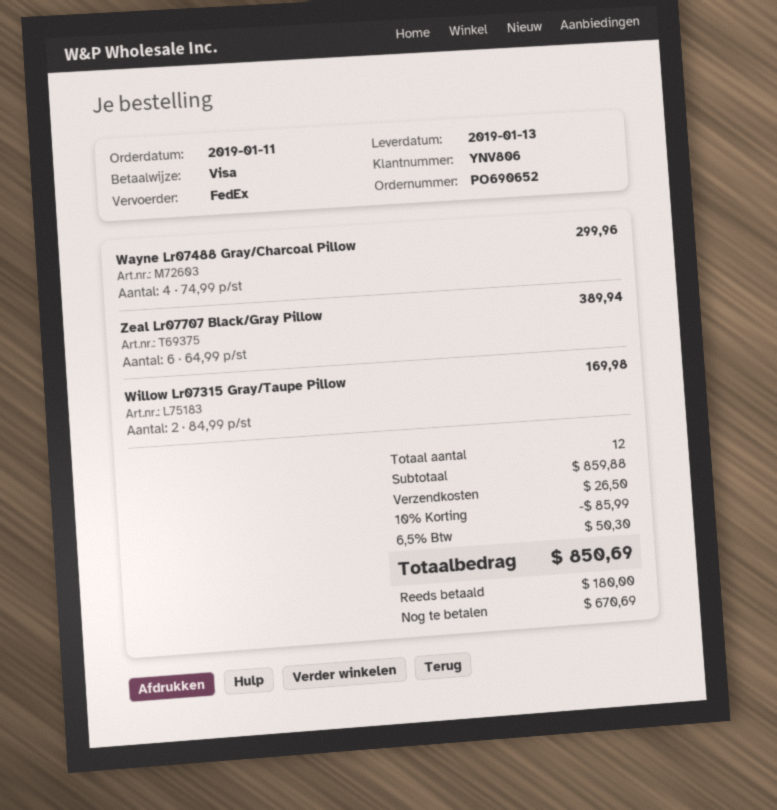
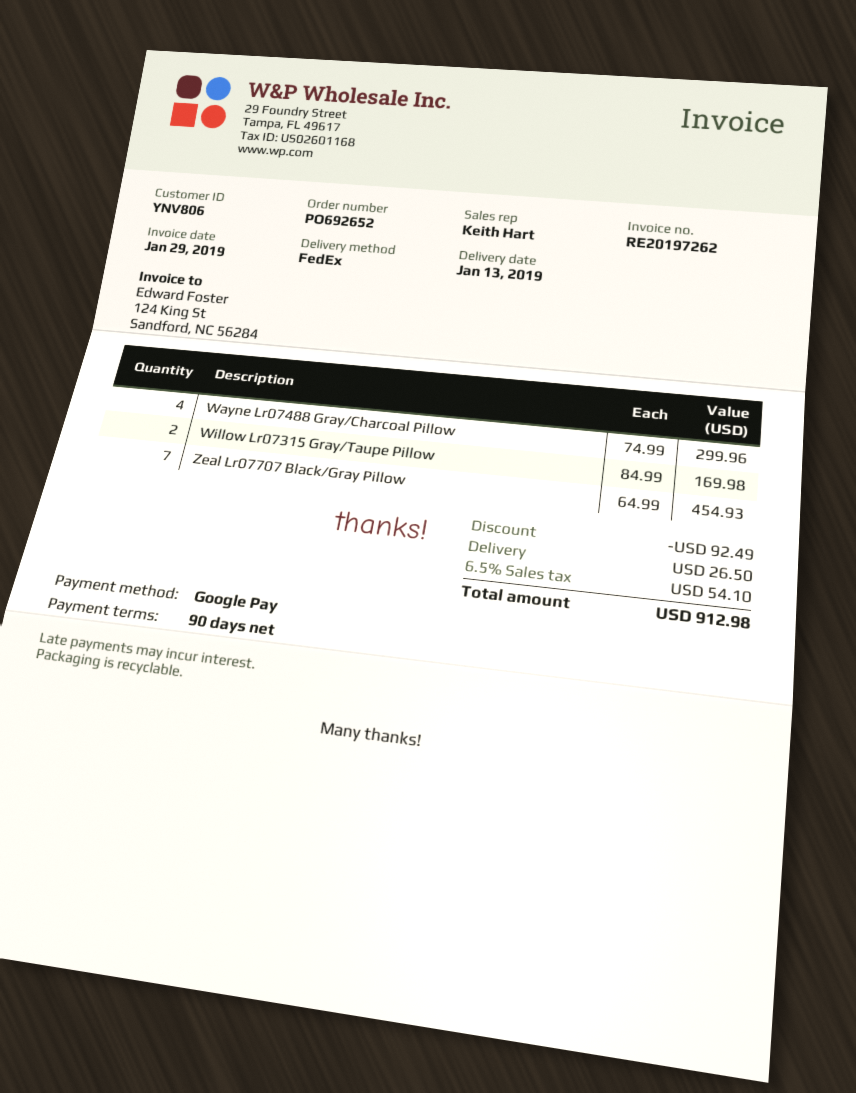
order number: PO690652 -> PO692652
payment method: Visa -> Google Pay
Zeal Lr07707 Black/Gray Pillow: 6 x 64.99 = 389.94 -> 7 x 64.99 = 454.93
discount: 85.99 -> 92.49
tax: 6.5% = 50.30 -> 6.5% = 54.10
total: 850.69 -> 912.98

